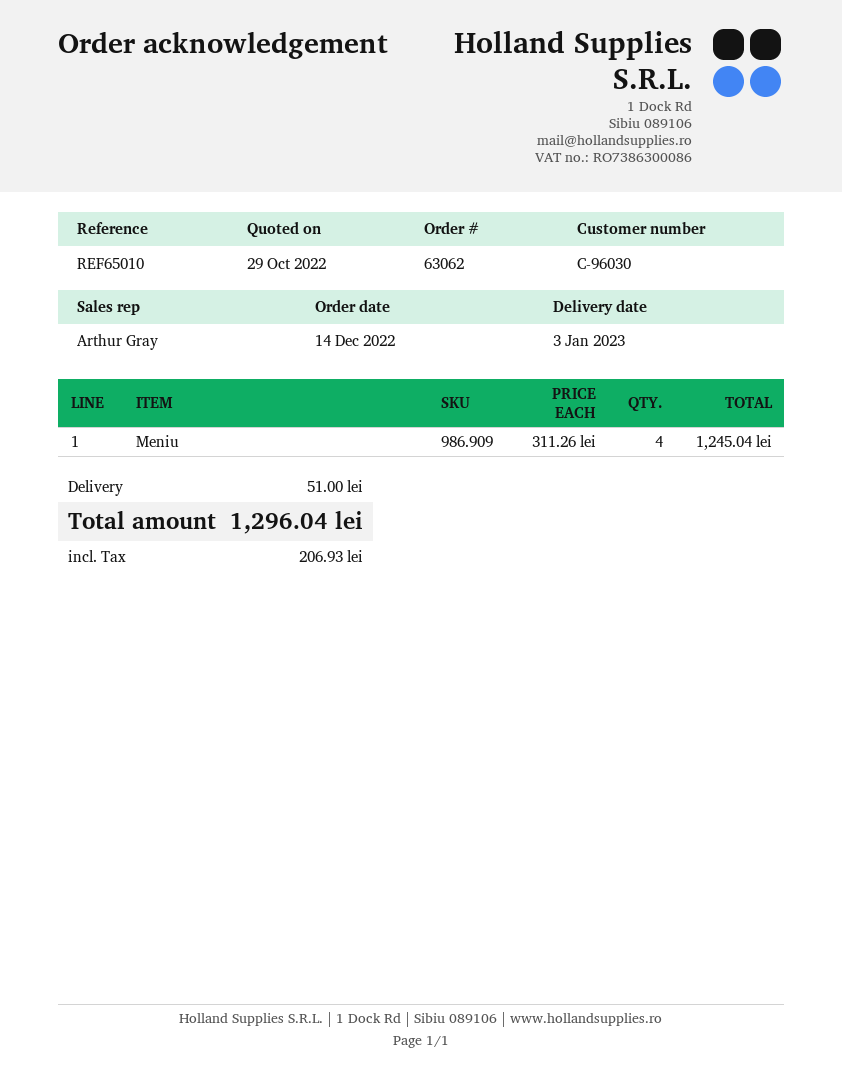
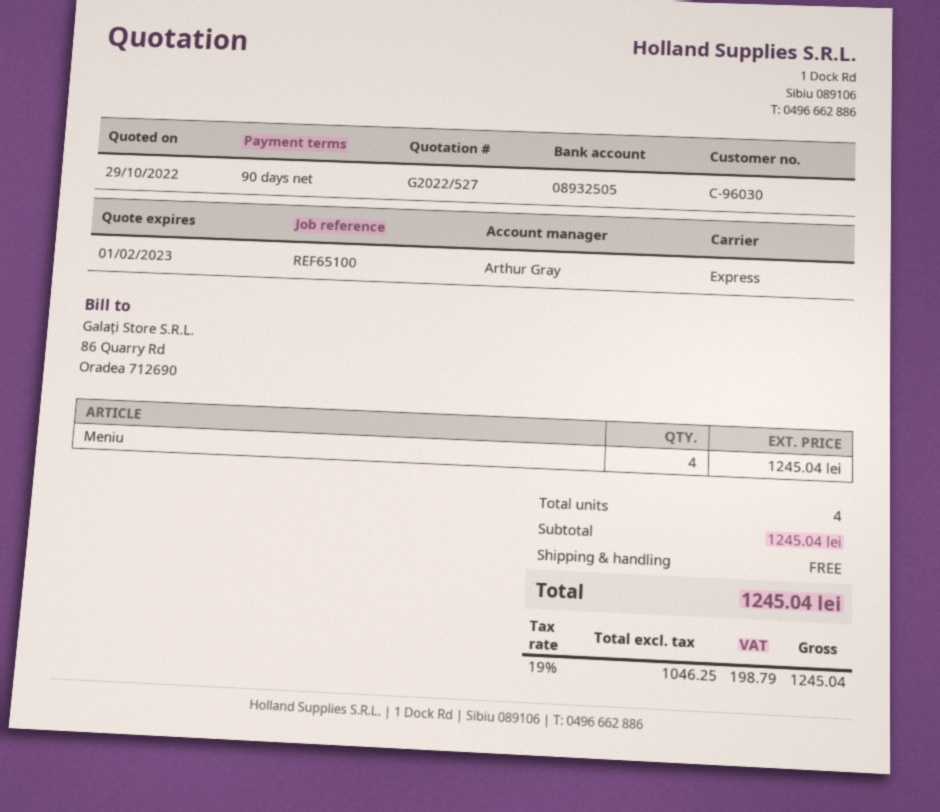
reference: REF65010 -> REF65100
shipping: 51.00 -> 0.00
tax: 206.93 -> 198.79
total: 1296.04 -> 1245.04

